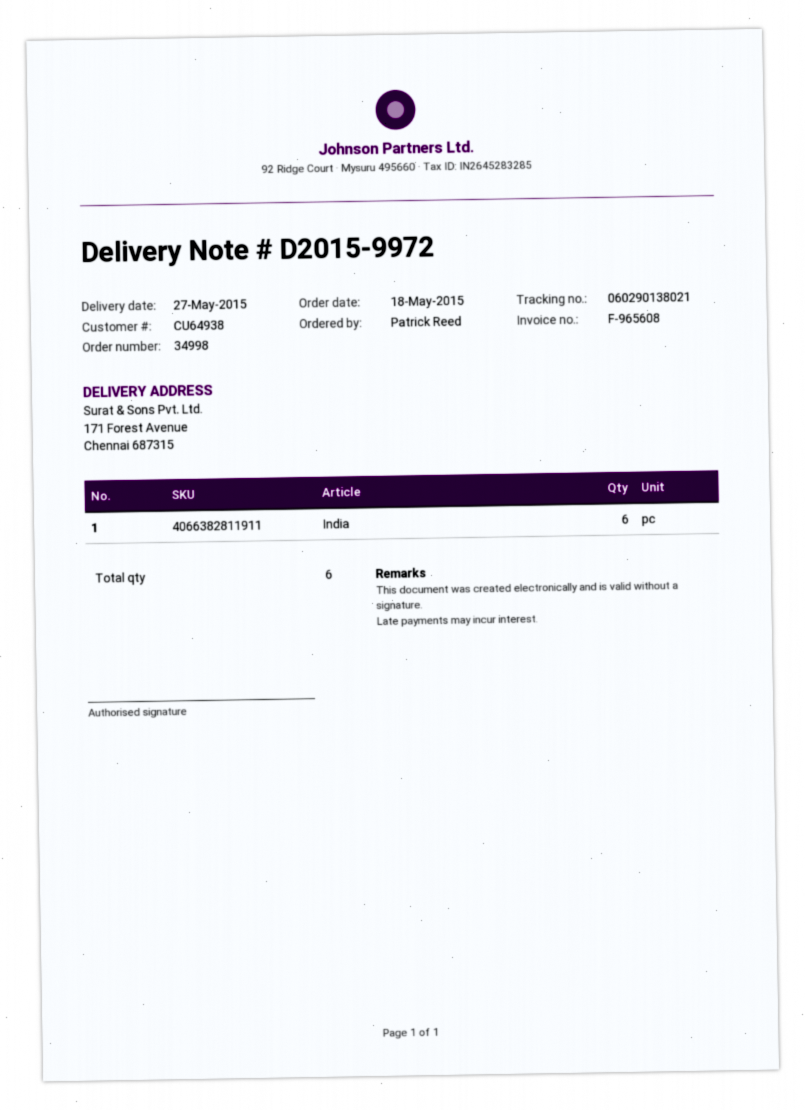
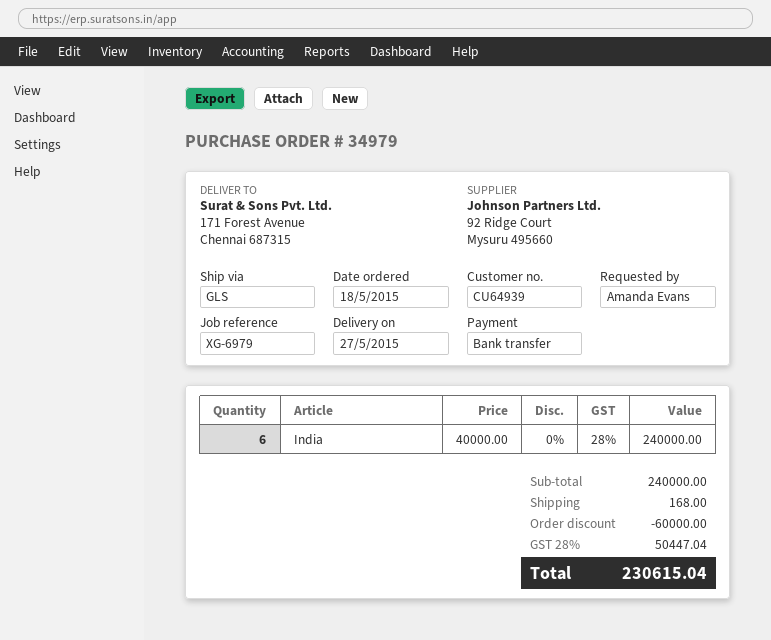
order number: 34998 -> 34979
customer number: CU64938 -> CU64939
ordered by: Patrick Reed -> Amanda Evans

